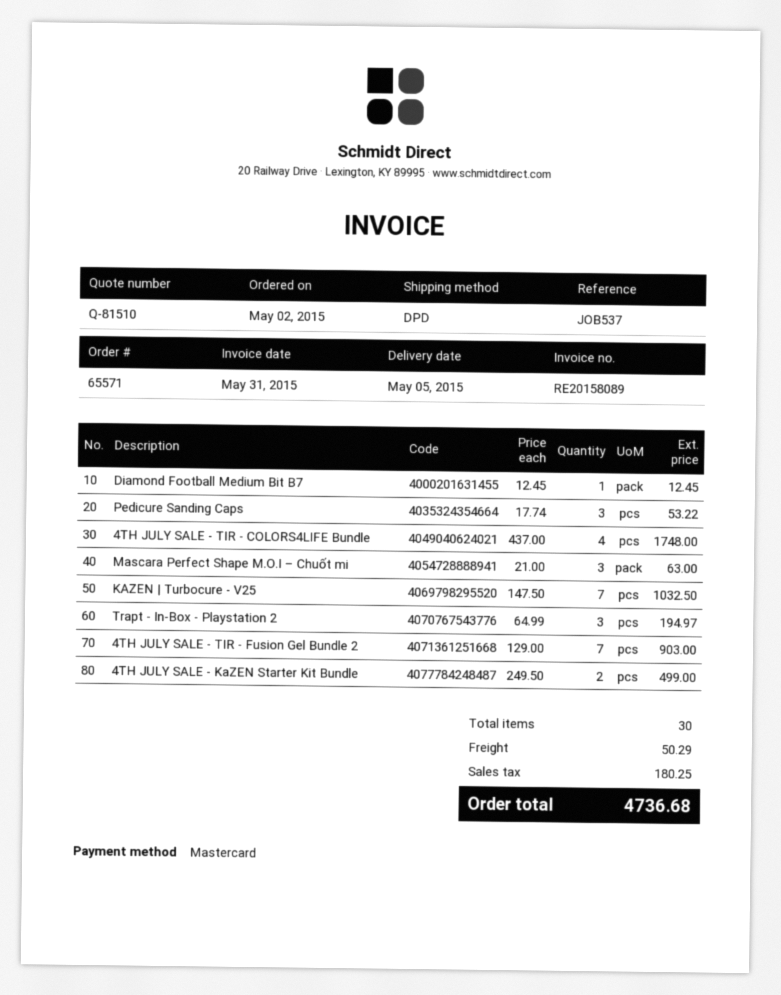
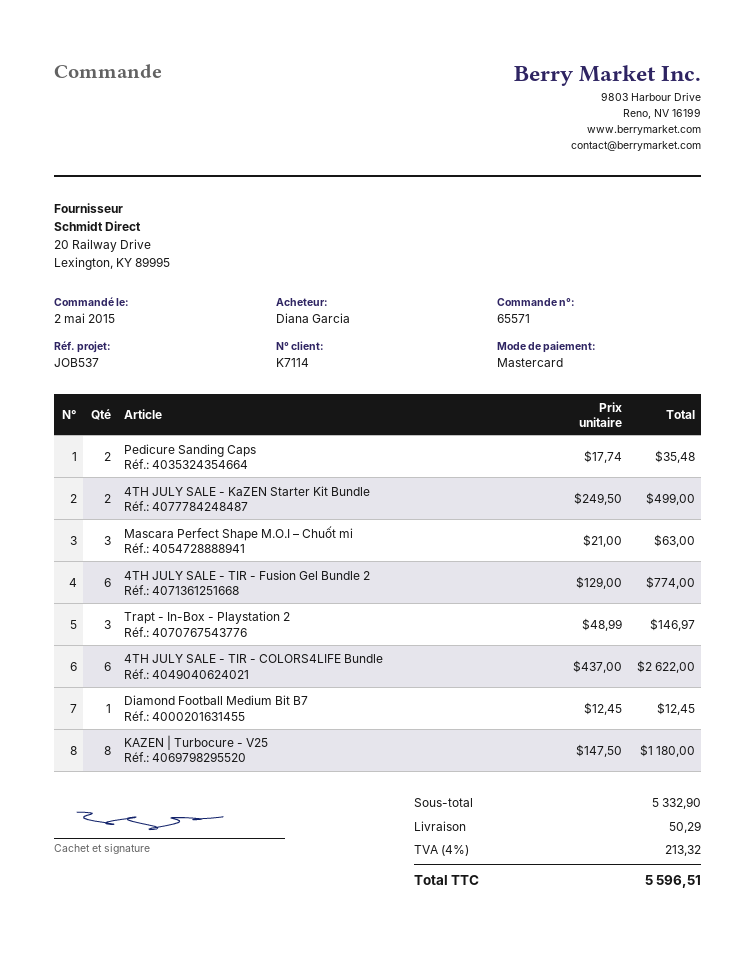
Pedicure Sanding Caps: 3 x 17.74 = 53.22 -> 2 x 17.74 = 35.48
4TH JULY SALE - TIR - COLORS4LIFE Bundle: 4 x 437.00 = 1748.00 -> 6 x 437.00 = 2622.00
KAZEN | Turbocure - V25: 7 x 147.50 = 1032.50 -> 8 x 147.50 = 1180.00
Trapt - In-Box - Playstation 2: 3 x 64.99 = 194.97 -> 3 x 48.99 = 146.97
4TH JULY SALE - TIR - Fusion Gel Bundle 2: 7 x 129.00 = 903.00 -> 6 x 129.00 = 774.00
tax: 180.25 -> 213.32
total: 4736.68 -> 5596.51

